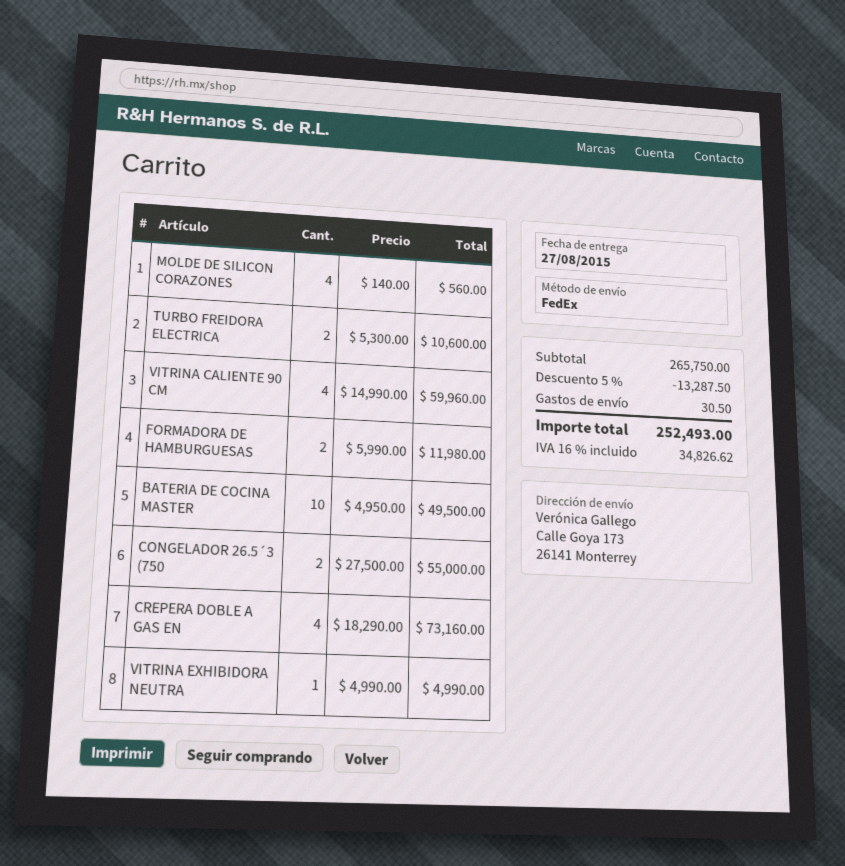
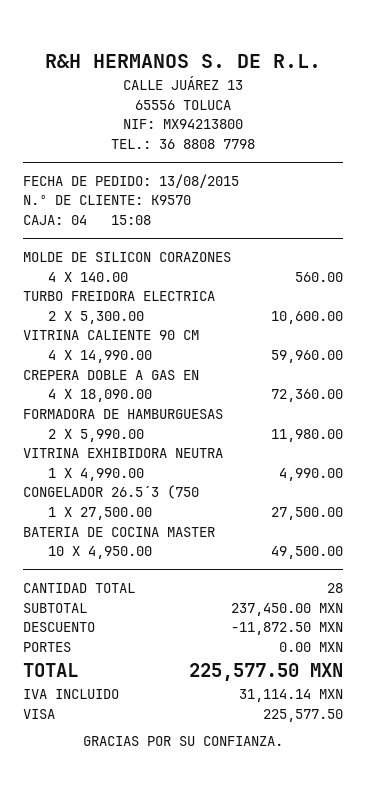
CONGELADOR 26.5´3 (750: 2 x 27500.00 = 55000.00 -> 1 x 27500.00 = 27500.00
CREPERA DOBLE A GAS EN: 4 x 18290.00 = 73160.00 -> 4 x 18090.00 = 72360.00
subtotal: 265750.00 -> 237450.00
discount: 13287.50 -> 11872.50
shipping: 30.50 -> 0.00
tax: 34826.62 -> 31114.14
total: 252493.00 -> 225577.50

